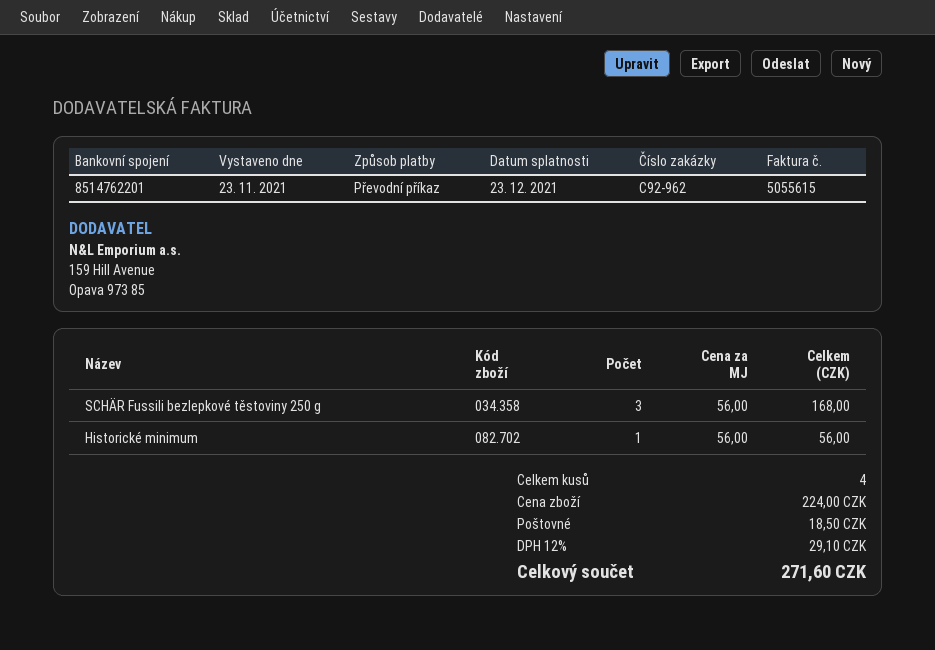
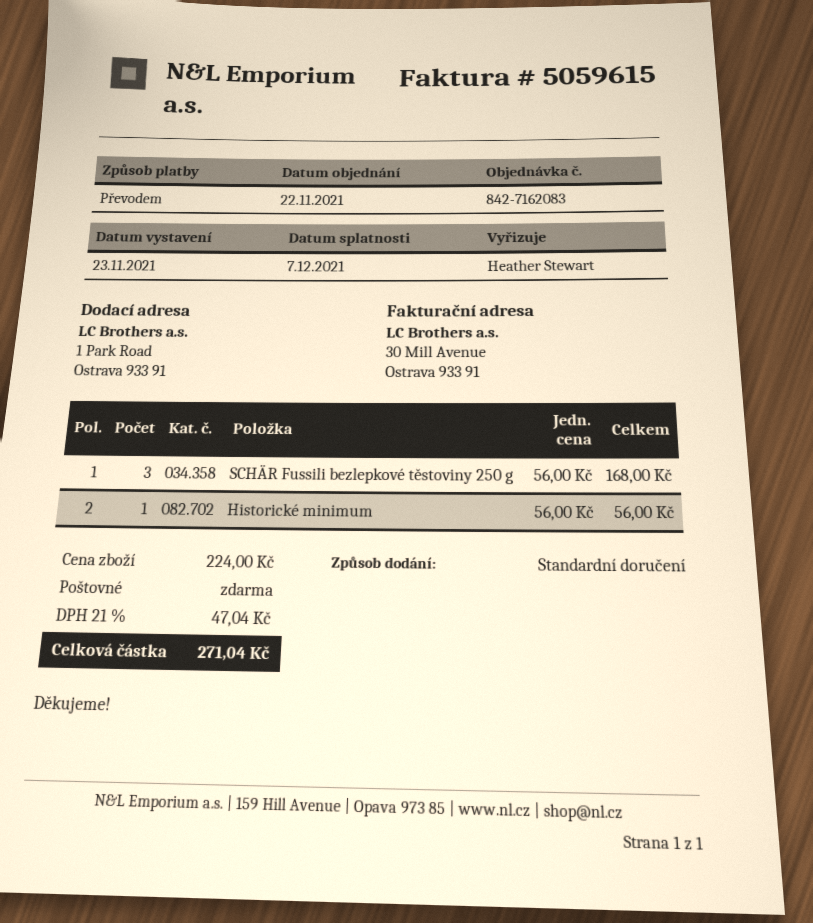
invoice number: 5055615 -> 5059615
due date: 2021-12-23 -> 2021-12-07
shipping: 18.50 -> 0.00
tax: 12% = 29.10 -> 21% = 47.04
total: 271.60 -> 271.04

